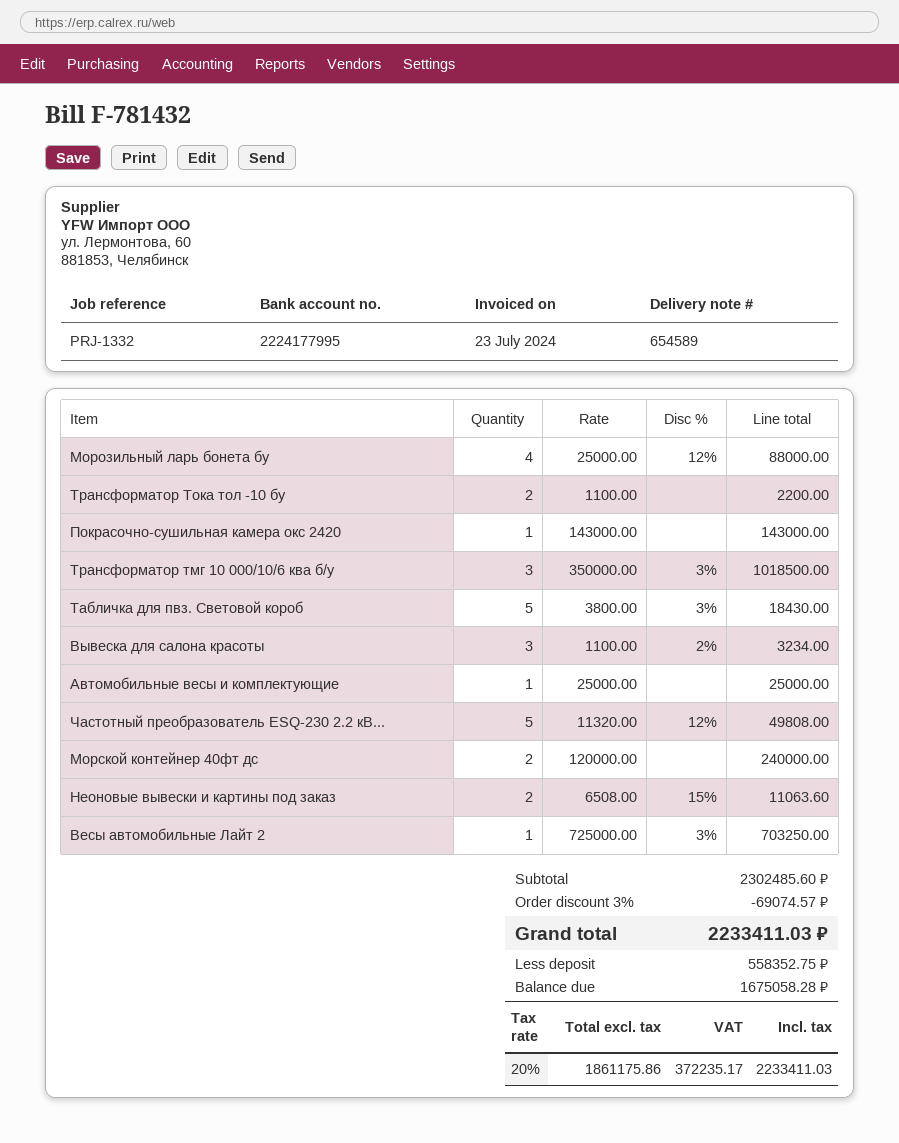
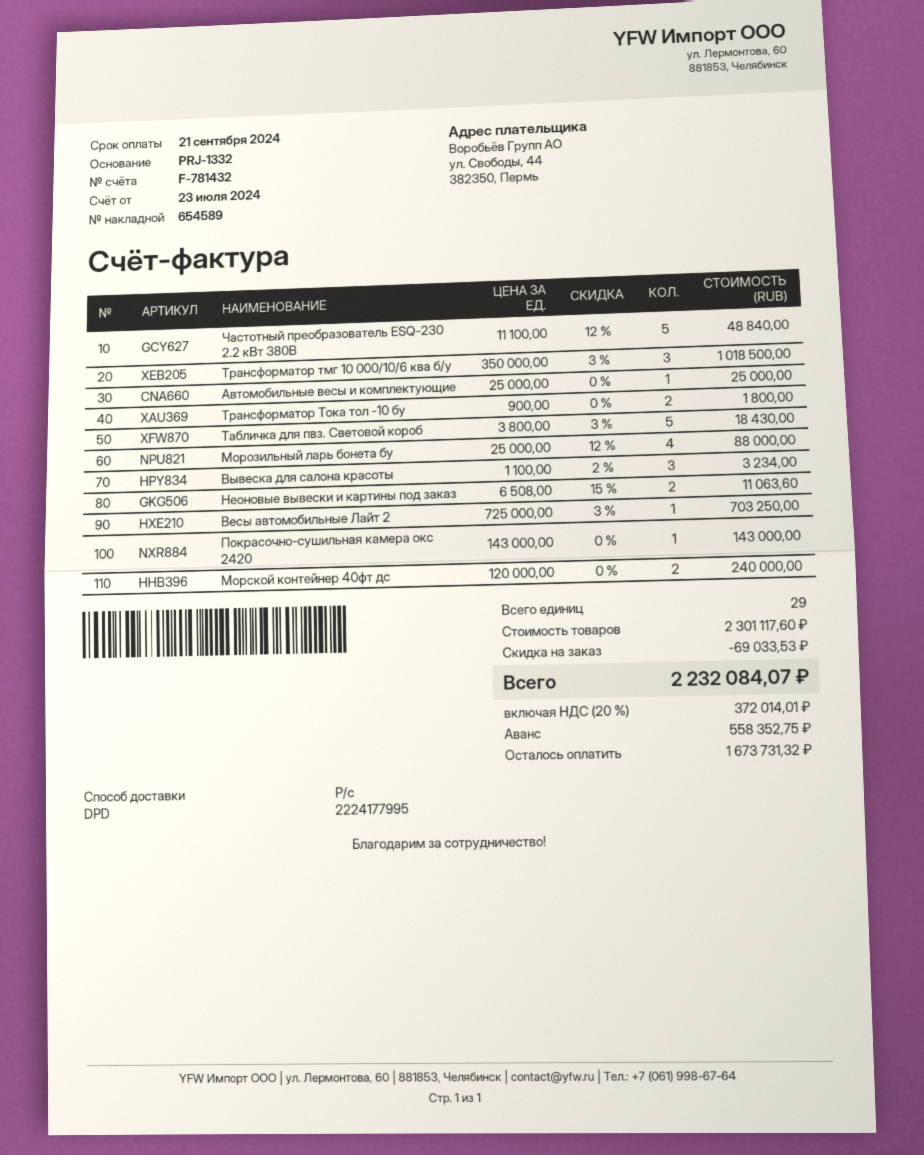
Трансформатор Тока тол -10 бу: 2 x 1100.00 = 2200.00 -> 2 x 900.00 = 1800.00
Частотный преобразователь ESQ-230 2.2 кВ...: 5 x 11320.00 - 12% = 49808.00 -> 5 x 11100.00 - 12% = 48840.00
subtotal: 2302485.60 -> 2301117.60
discount: 69074.57 -> 69033.53
tax: 20% = 372235.17 -> 20% = 372014.01
total: 2233411.03 -> 2232084.07
balance: 1675058.28 -> 1673731.32

